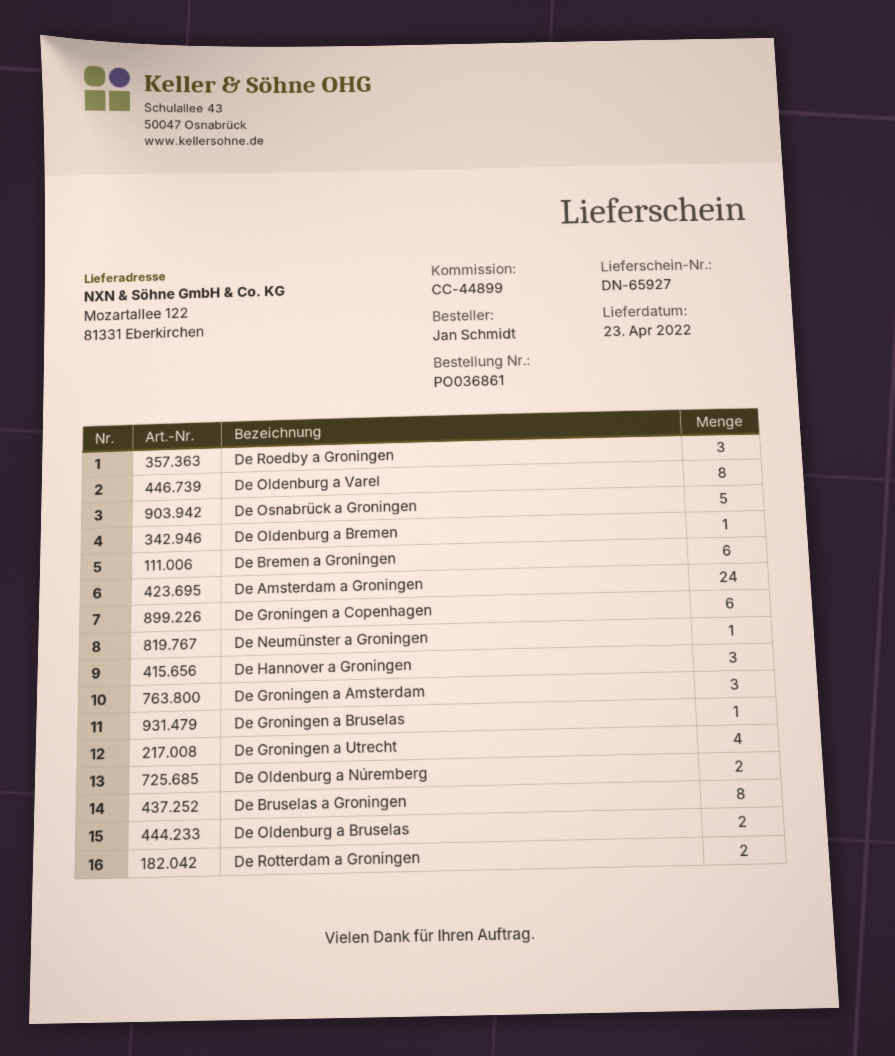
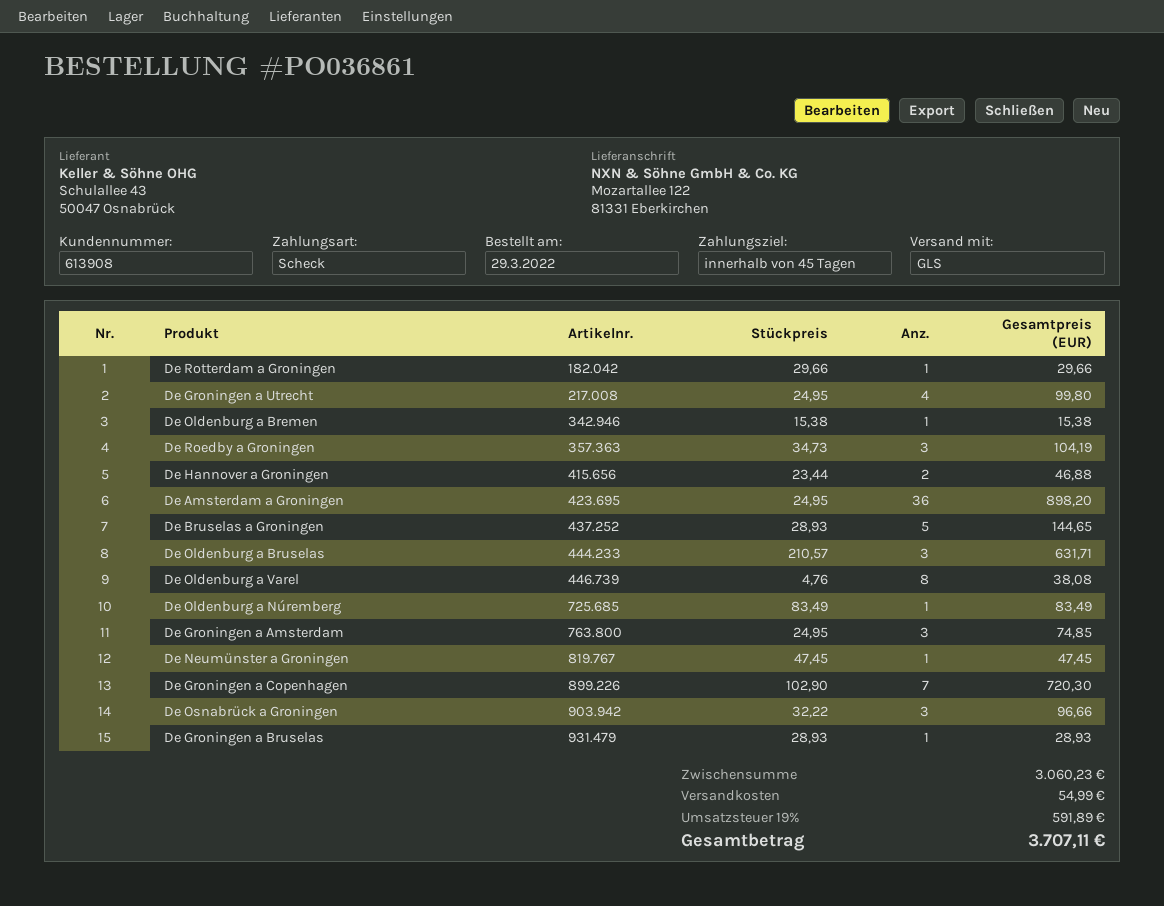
De Osnabrück a Groningen: 5 -> 3
De Bremen a Groningen: 6 -> none
De Amsterdam a Groningen: 24 -> 36
De Groningen a Copenhagen: 6 -> 7
De Hannover a Groningen: 3 -> 2
De Oldenburg a Núremberg: 2 -> 1
De Bruselas a Groningen: 8 -> 5
De Oldenburg a Bruselas: 2 -> 3
De Rotterdam a Groningen: 2 -> 1

